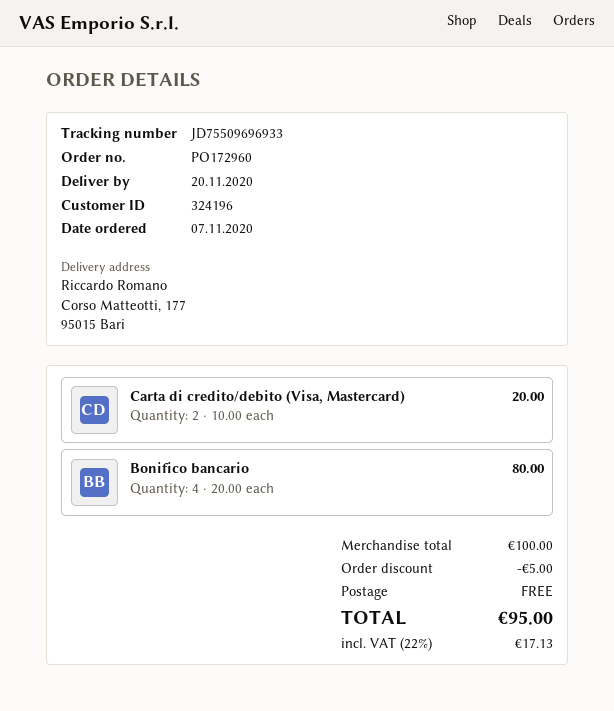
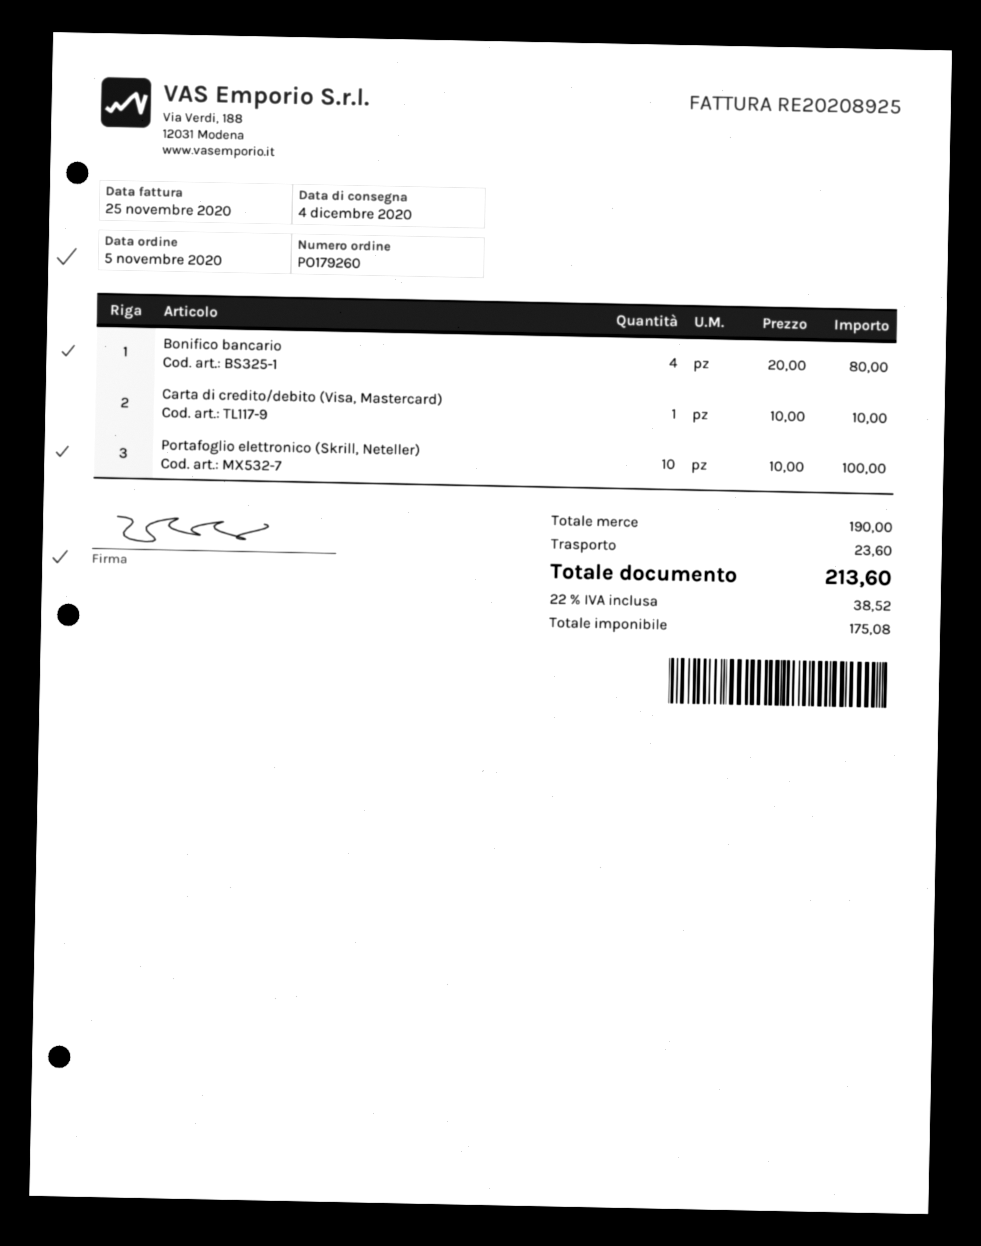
order number: PO172960 -> PO179260
order date: 2020-11-07 -> 2020-11-05
delivery date: 2020-11-20 -> 2020-12-04
Carta di credito/debito (Visa, Mastercard): 2 x 10.00 = 20.00 -> 1 x 10.00 = 10.00
Portafoglio elettronico (Skrill, Neteller): none -> 10 x 10.00 = 100.00
subtotal: 100.00 -> 190.00
discount: 5.00 -> none
shipping: 0.00 -> 23.60
tax: 22% = 17.13 -> 22% = 38.52
total: 95.00 -> 213.60

